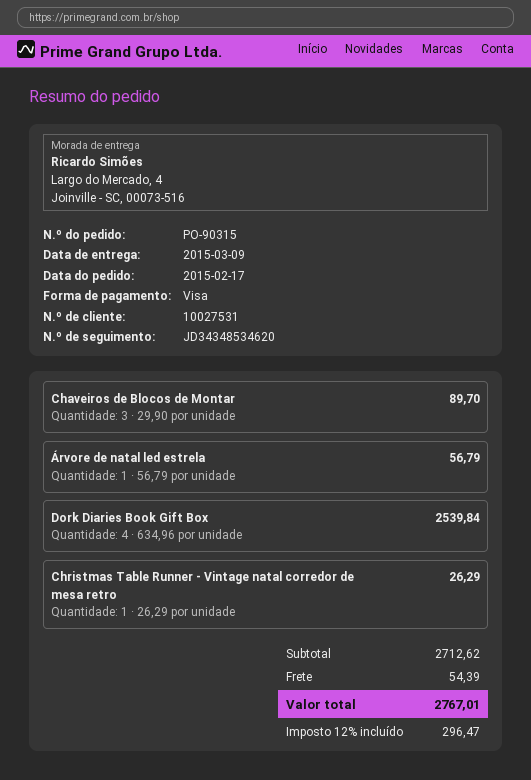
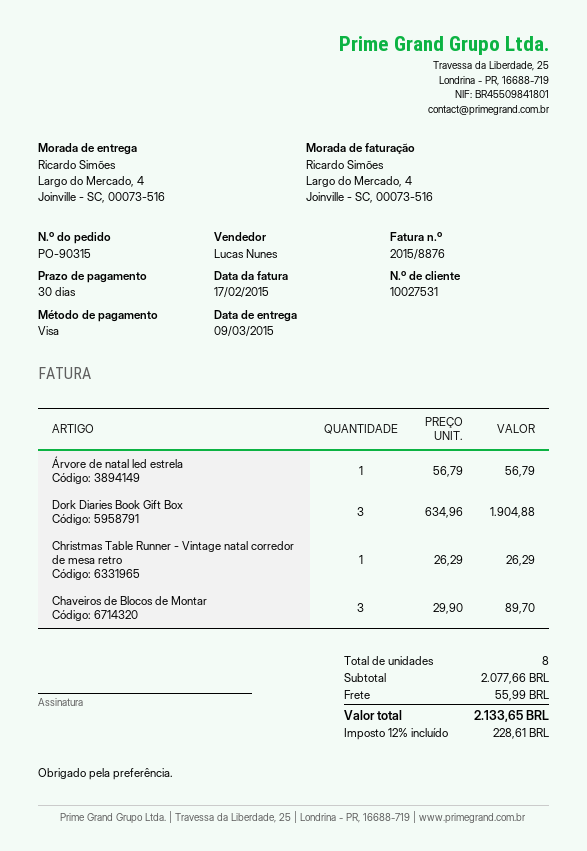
Dork Diaries Book Gift Box: 4 x 634.96 = 2539.84 -> 3 x 634.96 = 1904.88
subtotal: 2712.62 -> 2077.66
shipping: 54.39 -> 55.99
tax: 12% = 296.47 -> 12% = 228.61
total: 2767.01 -> 2133.65

